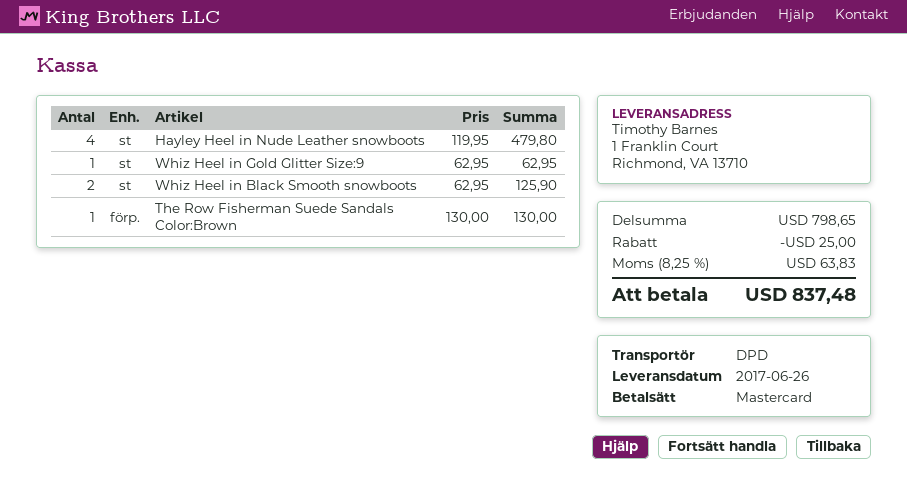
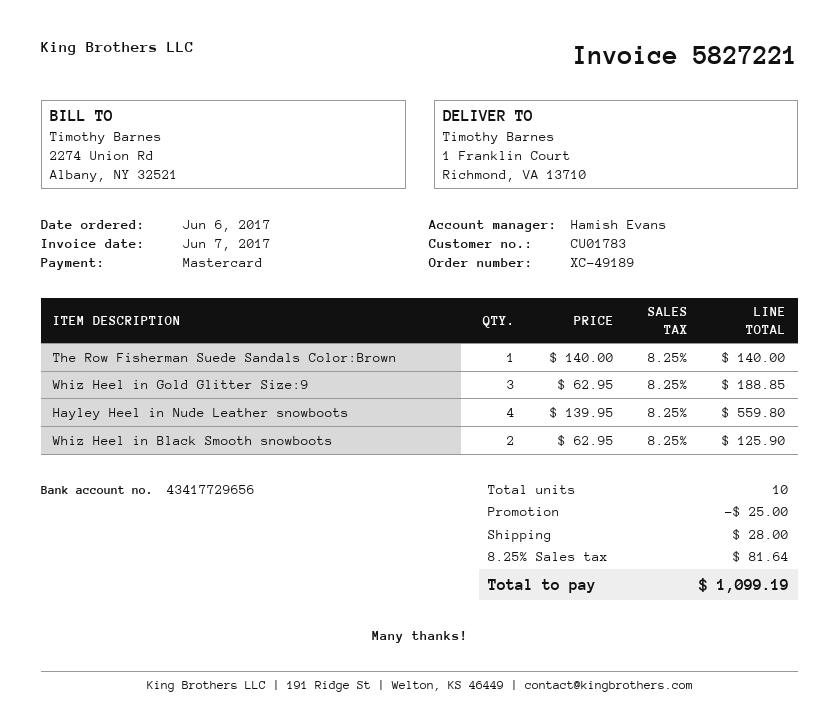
Hayley Heel in Nude Leather snowboots: 4 x 119.95 = 479.80 -> 4 x 139.95 = 559.80
Whiz Heel in Gold Glitter Size:9: 1 x 62.95 = 62.95 -> 3 x 62.95 = 188.85
The Row Fisherman Suede Sandals Color:Brown: 1 x 130.00 = 130.00 -> 1 x 140.00 = 140.00
shipping: none -> 28.00
tax: 8.25% = 63.83 -> 8.25% = 81.64
total: 837.48 -> 1099.19

